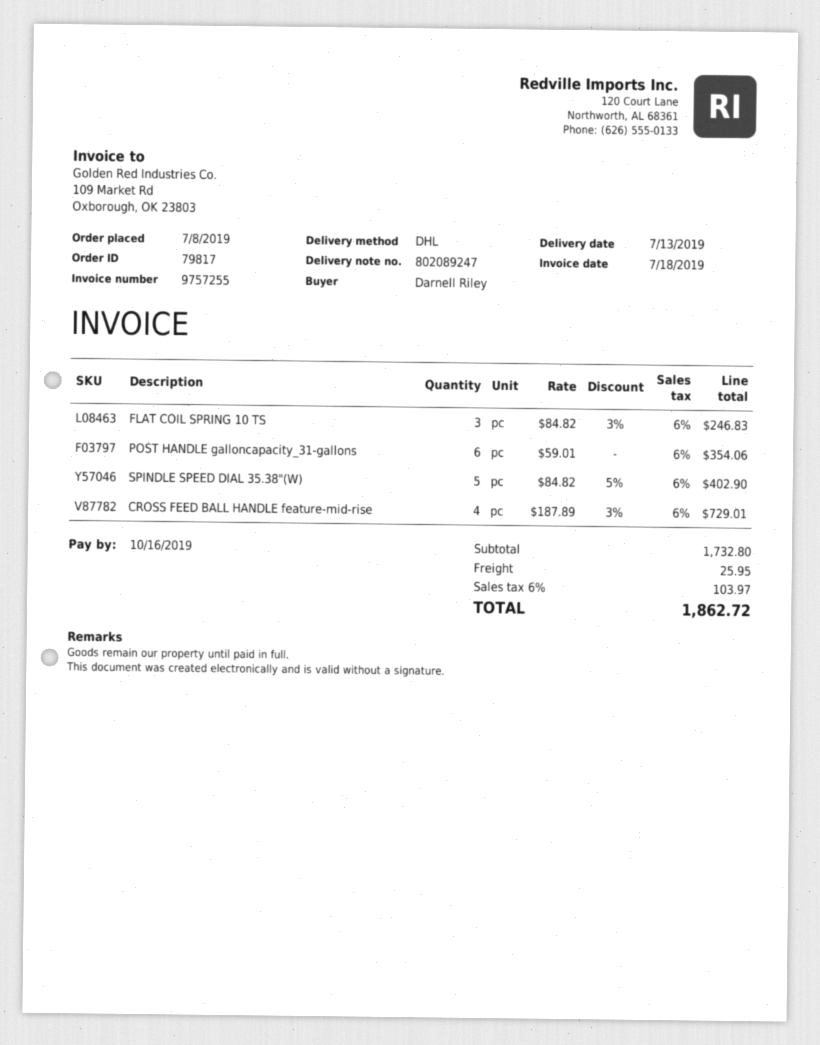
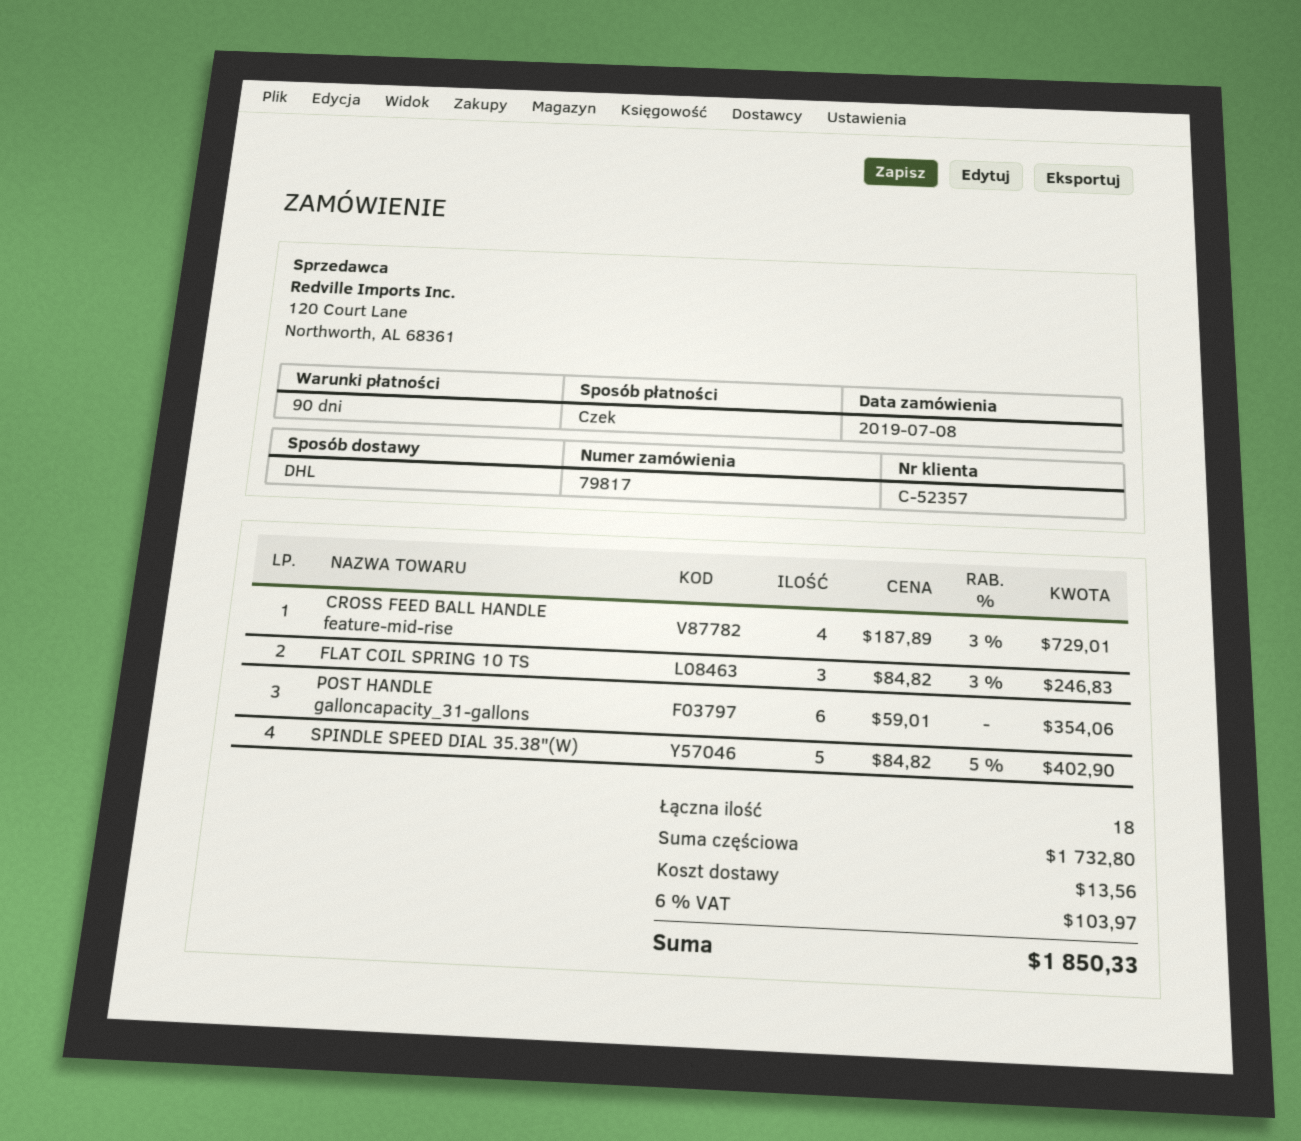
shipping: 25.95 -> 13.56
total: 1862.72 -> 1850.33

